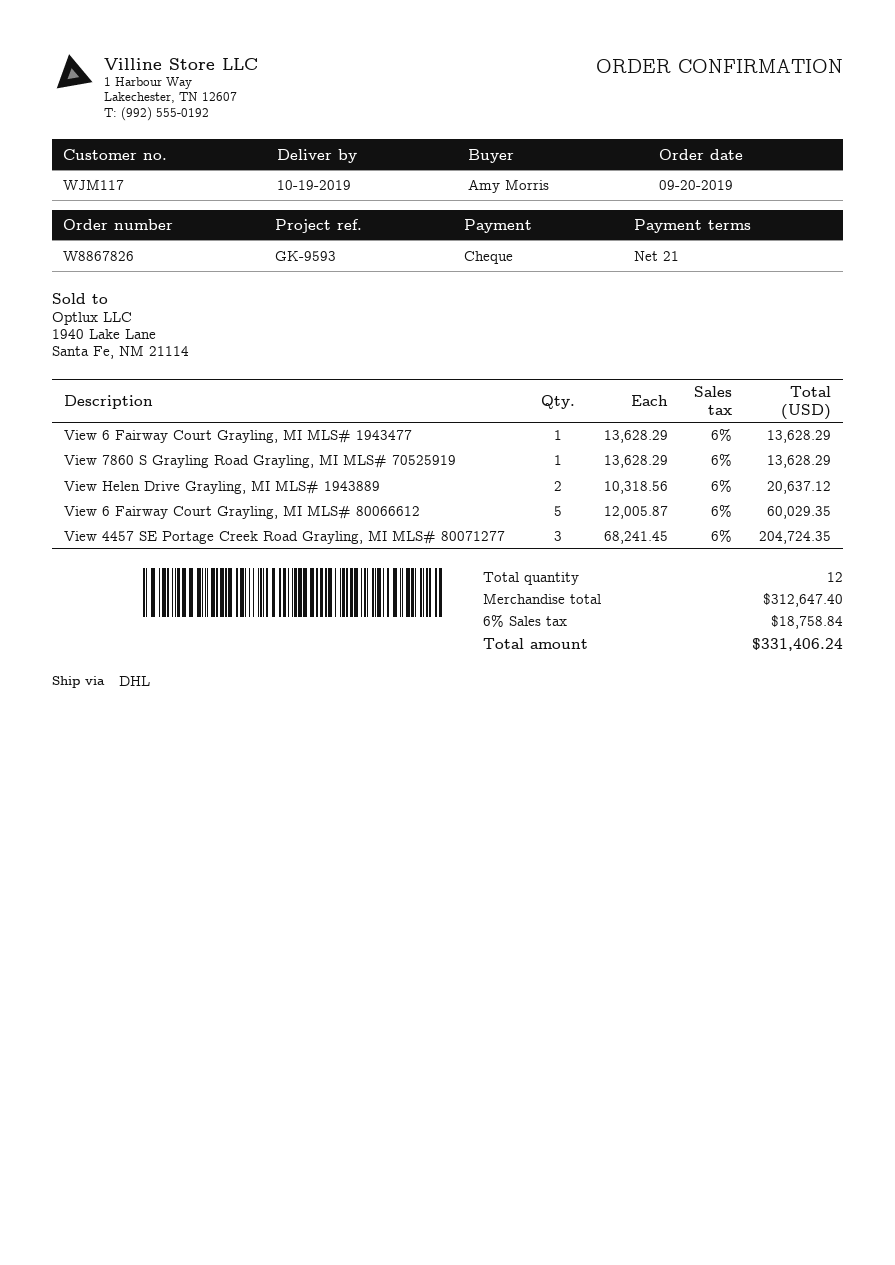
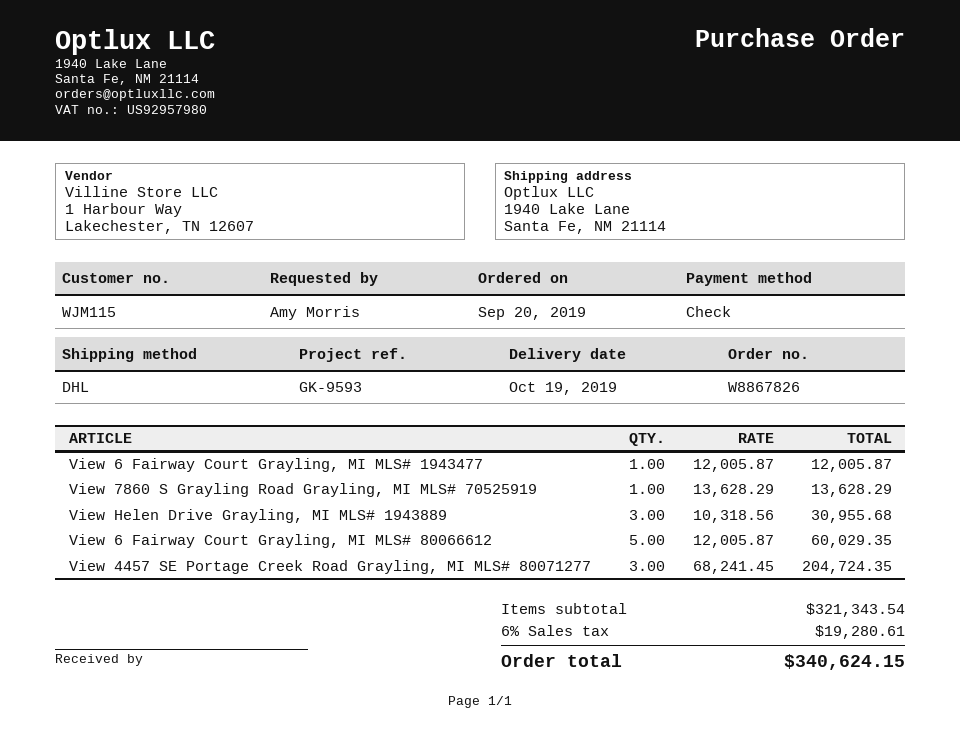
customer number: WJM117 -> WJM115
View 6 Fairway Court Grayling, MI MLS# 1943477: 1 x 13628.29 = 13628.29 -> 1 x 12005.87 = 12005.87
View Helen Drive Grayling, MI MLS# 1943889: 2 x 10318.56 = 20637.12 -> 3 x 10318.56 = 30955.68
subtotal: 312647.40 -> 321343.54
tax: 6% = 18758.84 -> 6% = 19280.61
total: 331406.24 -> 340624.15

